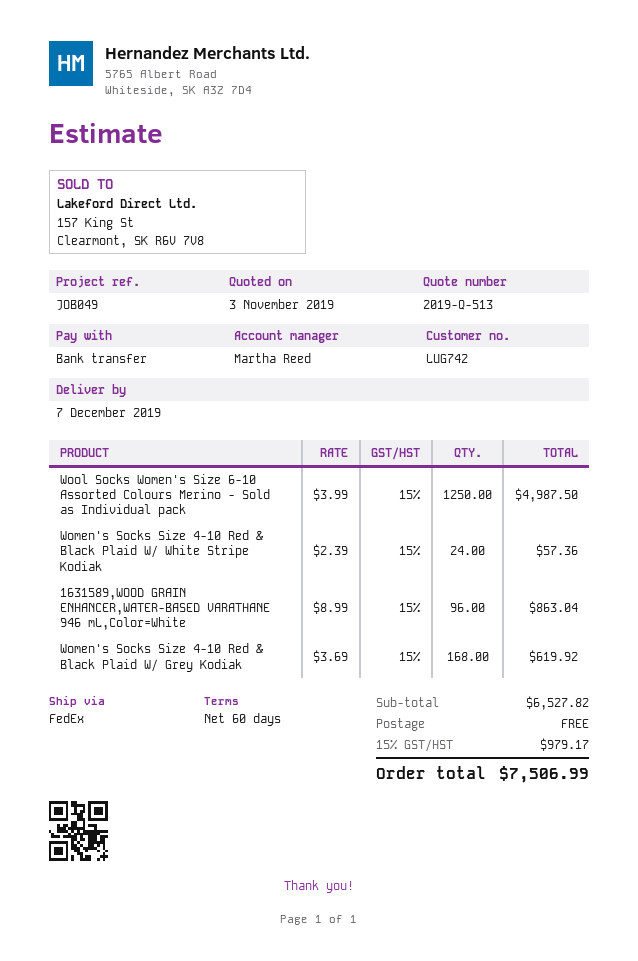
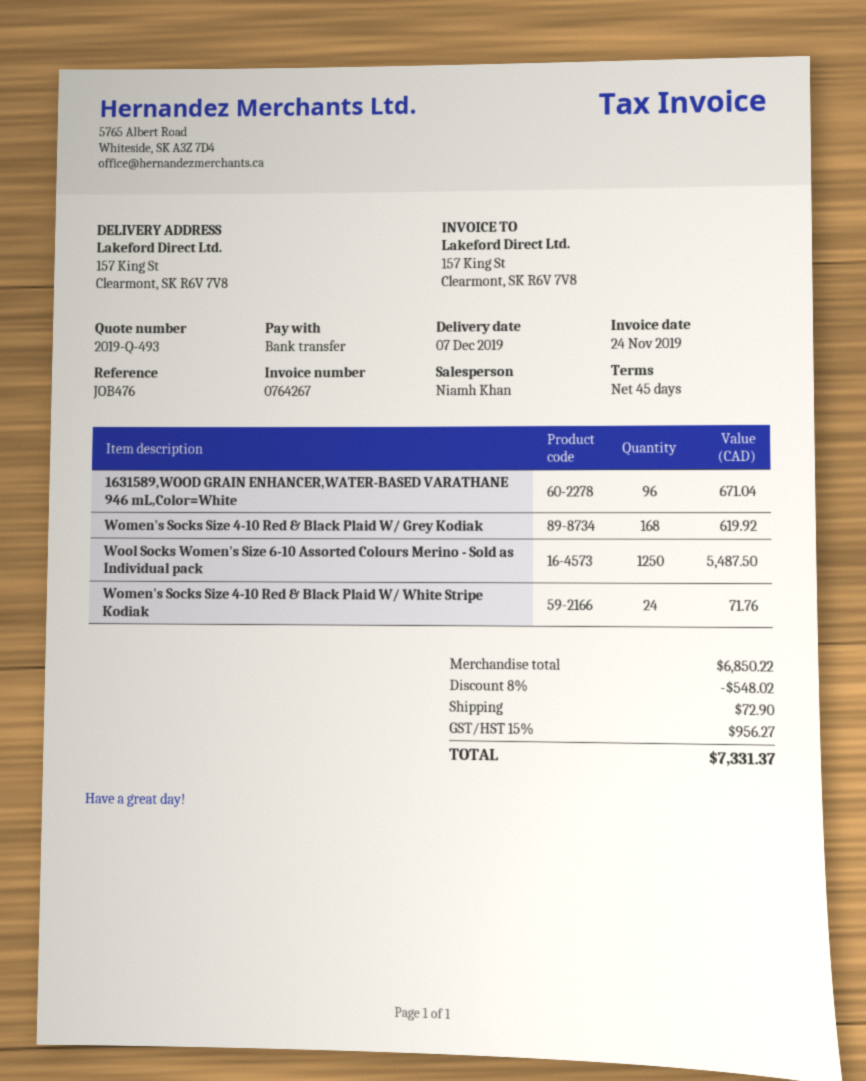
quote number: 2019-Q-513 -> 2019-Q-493
payment terms: 60 days -> 45 days
reference: JOB049 -> JOB476
sales rep: Martha Reed -> Niamh Khan
Wool Socks Women's Size 6-10 Assorted Colours Merino - Sold as Individual pack: 1250 for 4987.50 -> 1250 for 5487.50
Women's Socks Size 4-10 Red & Black Plaid W/ White Stripe Kodiak: 24 for 57.36 -> 24 for 71.76
1631589,WOOD GRAIN ENHANCER,WATER-BASED VARATHANE 946 mL,Color=White: 96 for 863.04 -> 96 for 671.04
subtotal: 6527.82 -> 6850.22
discount: none -> 8% = 548.02
shipping: 0.00 -> 72.90
tax: 15% = 979.17 -> 15% = 956.27
total: 7506.99 -> 7331.37

